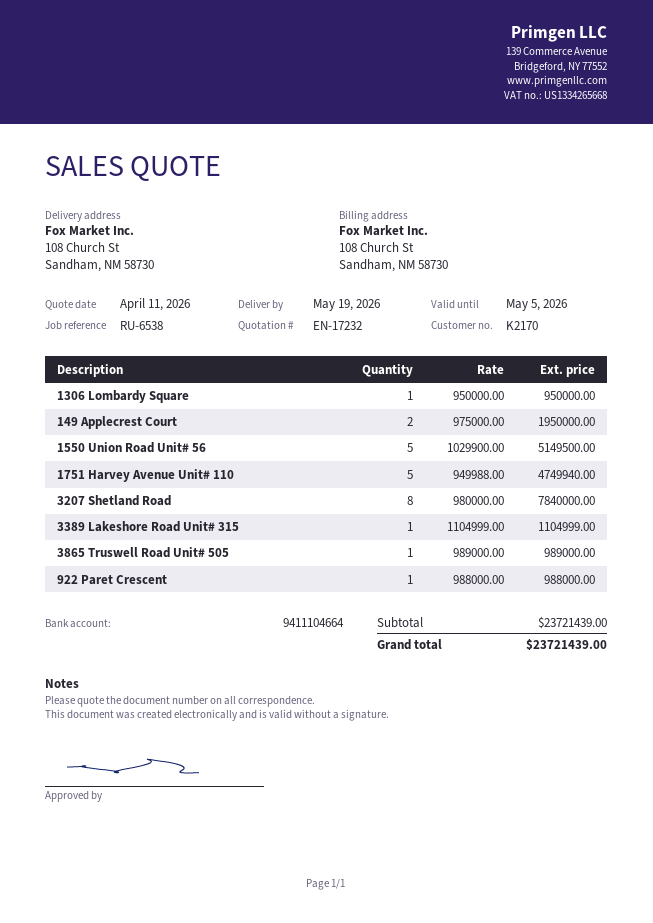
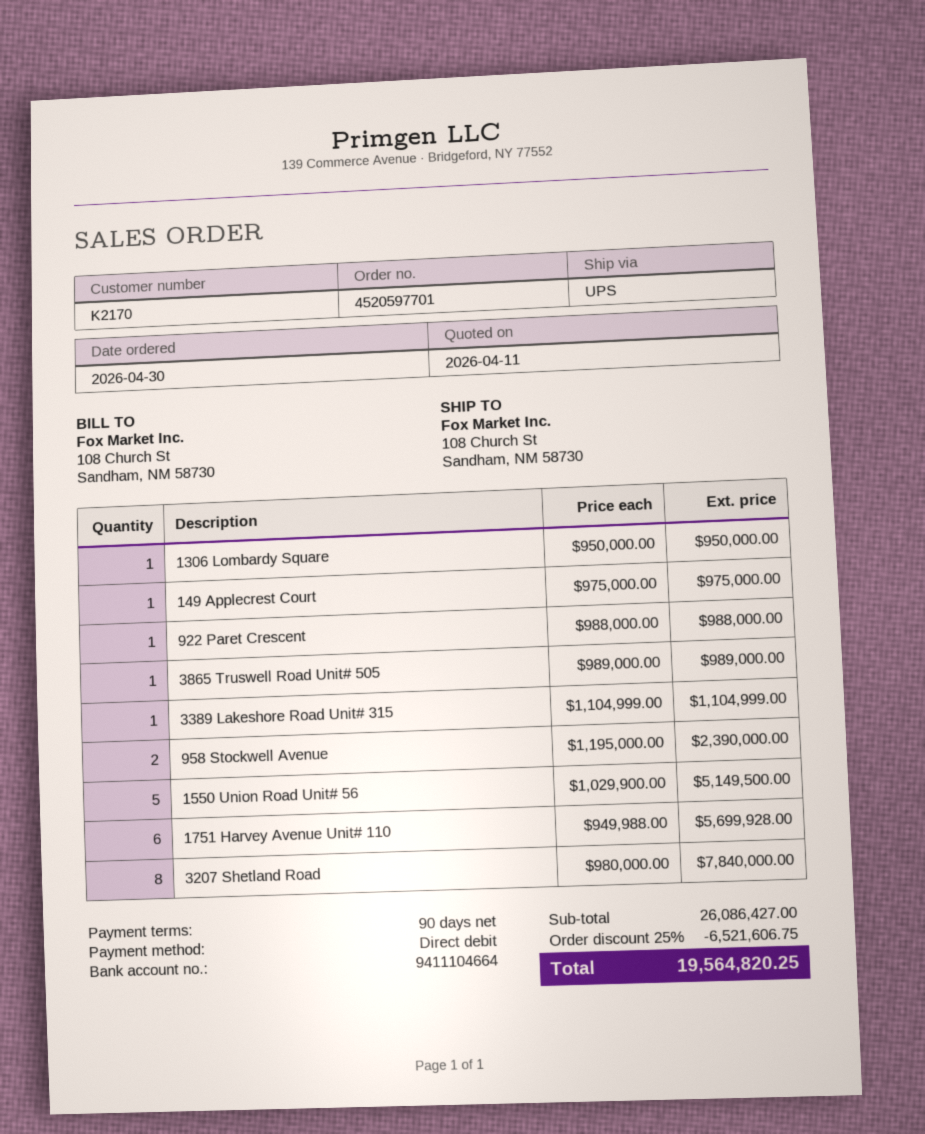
149 Applecrest Court: 2 x 975000.00 = 1950000.00 -> 1 x 975000.00 = 975000.00
1751 Harvey Avenue Unit# 110: 5 x 949988.00 = 4749940.00 -> 6 x 949988.00 = 5699928.00
958 Stockwell Avenue: none -> 2 x 1195000.00 = 2390000.00
subtotal: 23721439.00 -> 26086427.00
discount: none -> 25% = 6521606.75
total: 23721439.00 -> 19564820.25

